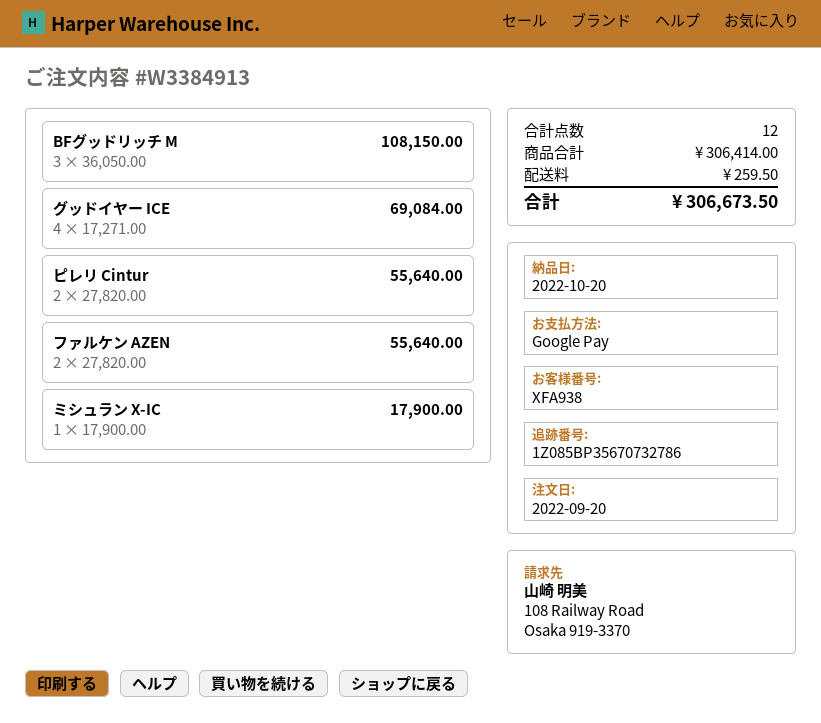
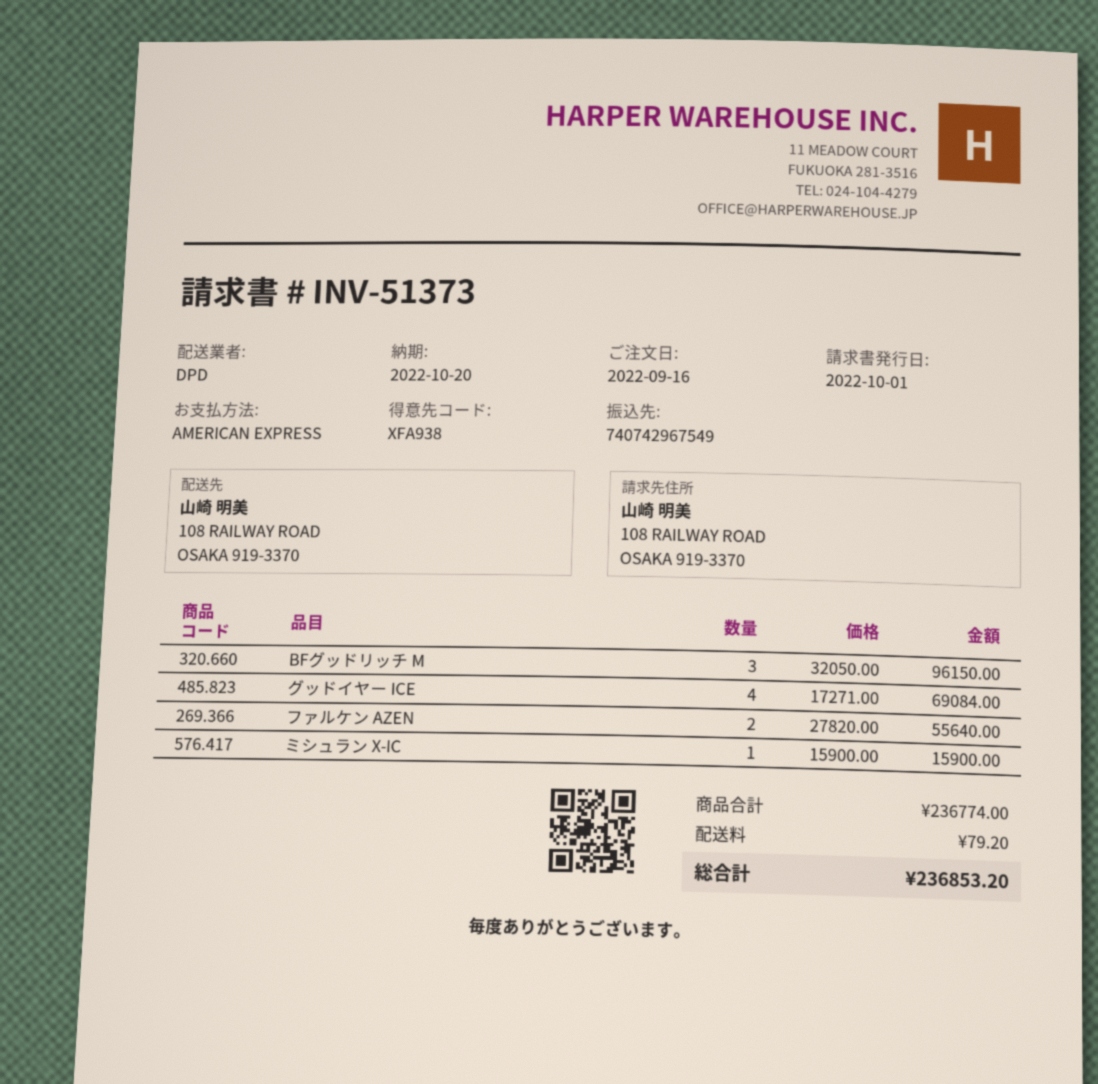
order date: 2022-09-20 -> 2022-09-16
payment method: Google Pay -> American Express
BFグッドリッチ M: 3 x 36050.00 = 108150.00 -> 3 x 32050.00 = 96150.00
ピレリ Cintur: 2 x 27820.00 = 55640.00 -> none
ミシュラン X-IC: 1 x 17900.00 = 17900.00 -> 1 x 15900.00 = 15900.00
subtotal: 306414.00 -> 236774.00
shipping: 259.50 -> 79.20
total: 306673.50 -> 236853.20

